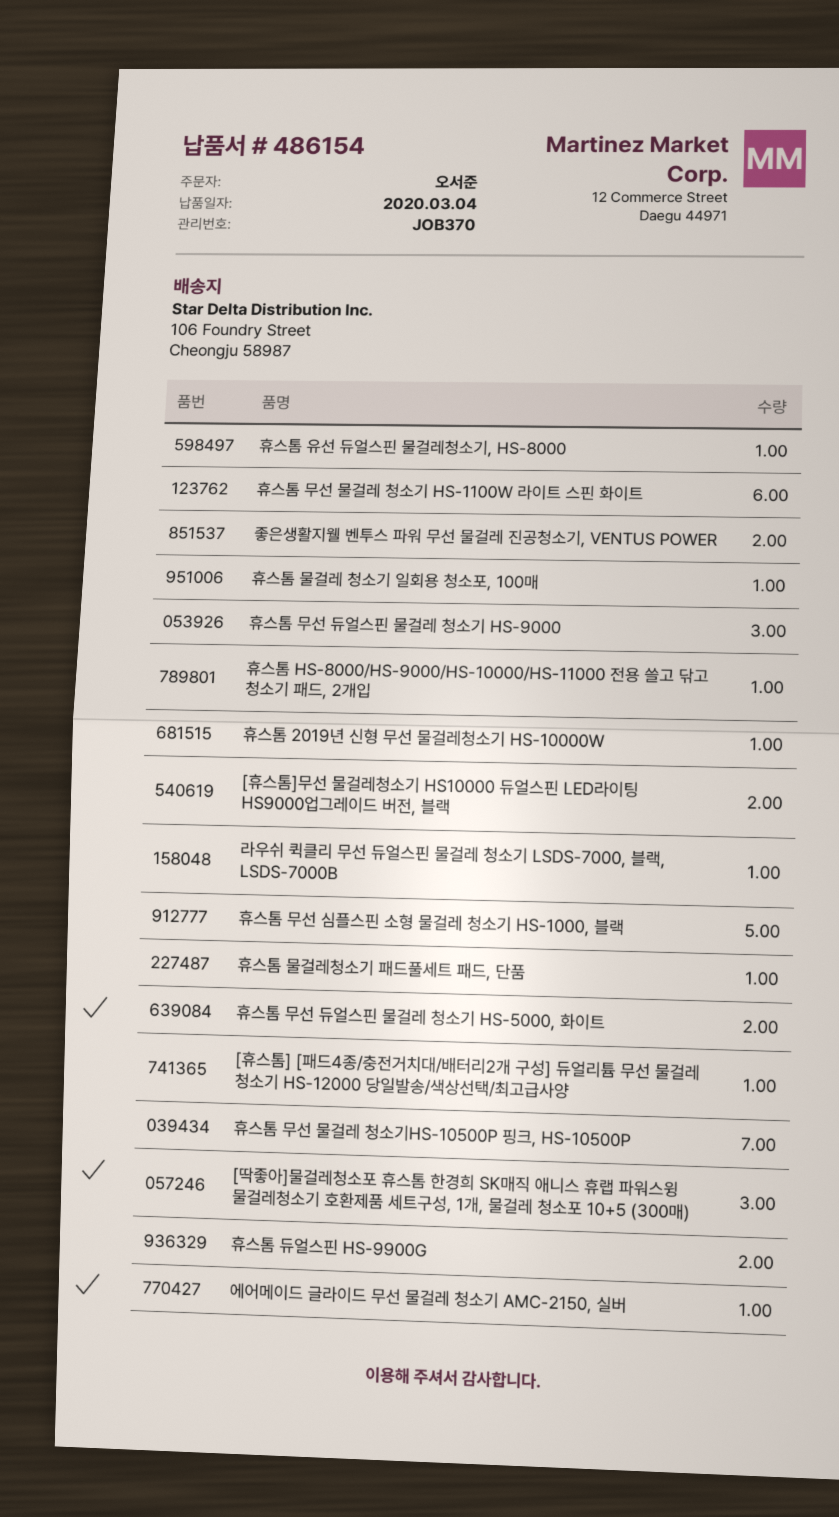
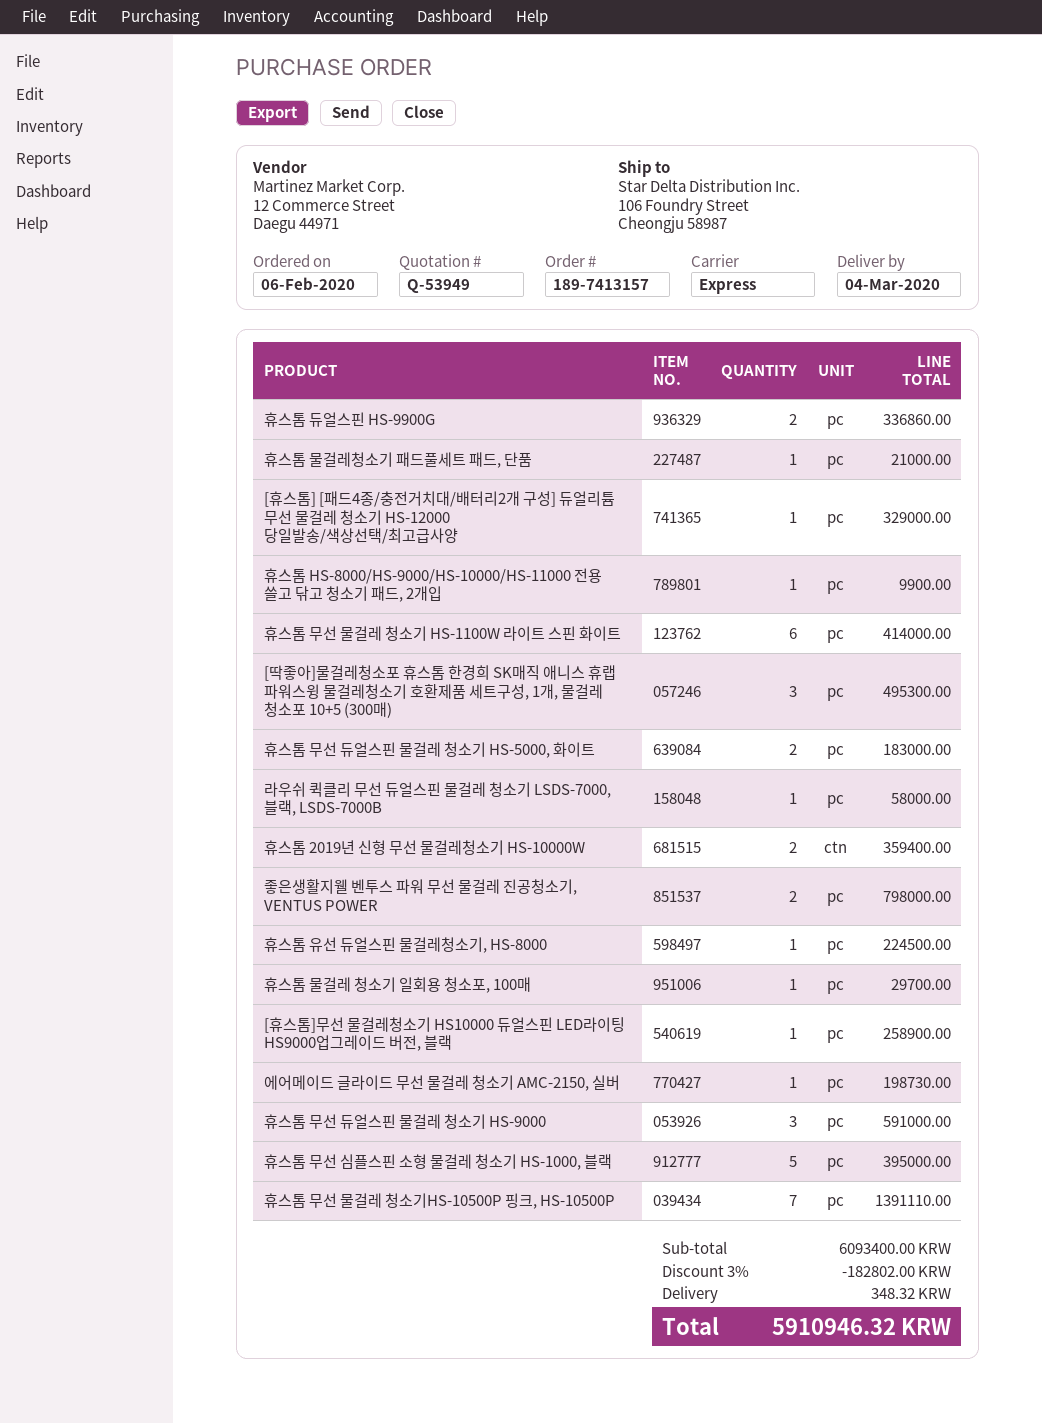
휴스톰 2019년 신형 무선 물걸레청소기 HS-10000W: 1 -> 2
[휴스톰]무선 물걸레청소기 HS10000 듀얼스핀 LED라이팅 HS9000업그레이드 버전, 블랙: 2 -> 1

